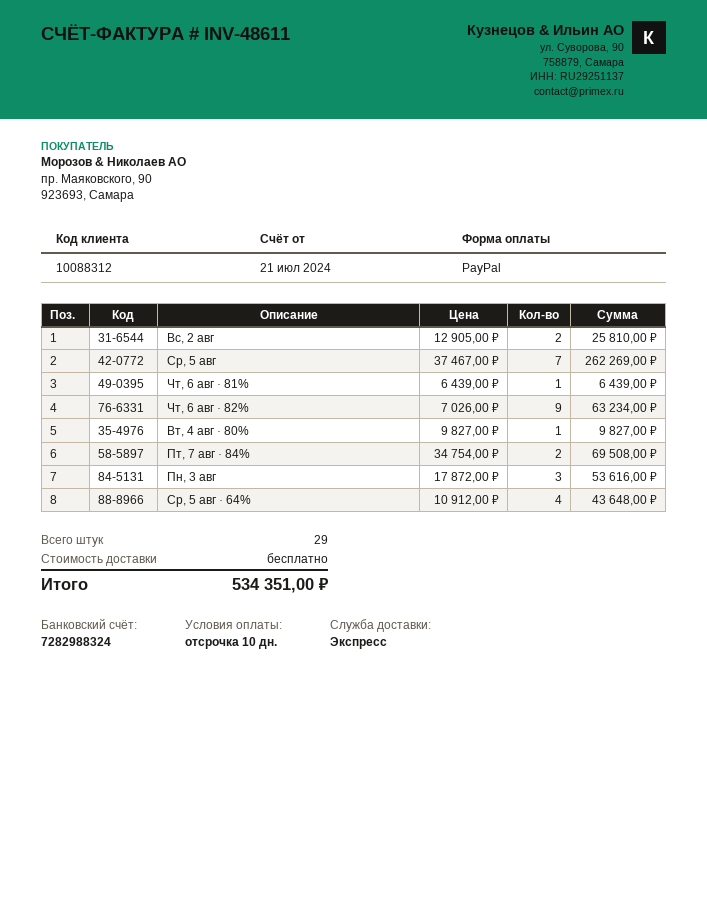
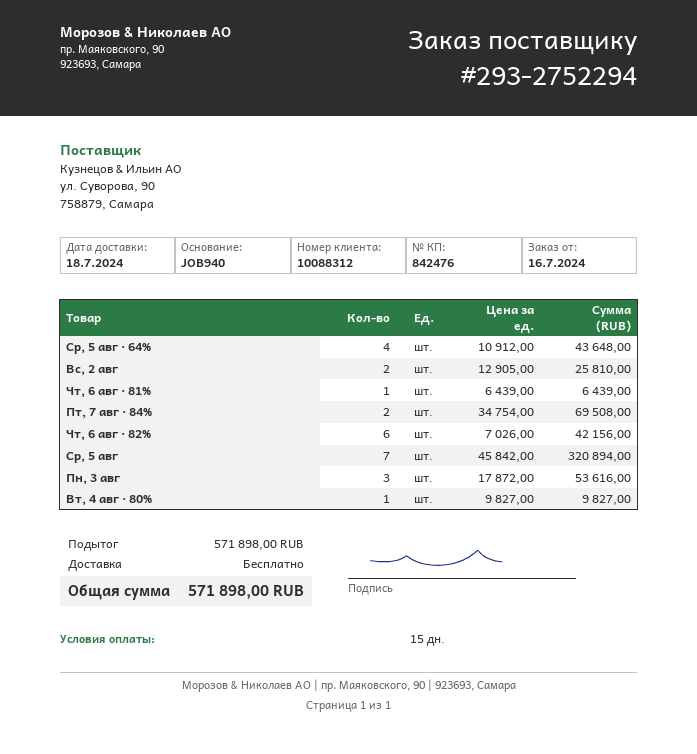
payment terms: 10 days -> 15 days
Ср, 5 авг: 7 x 37467.00 = 262269.00 -> 7 x 45842.00 = 320894.00
Чт, 6 авг · 82%: 9 x 7026.00 = 63234.00 -> 6 x 7026.00 = 42156.00
total: 534351.00 -> 571898.00

